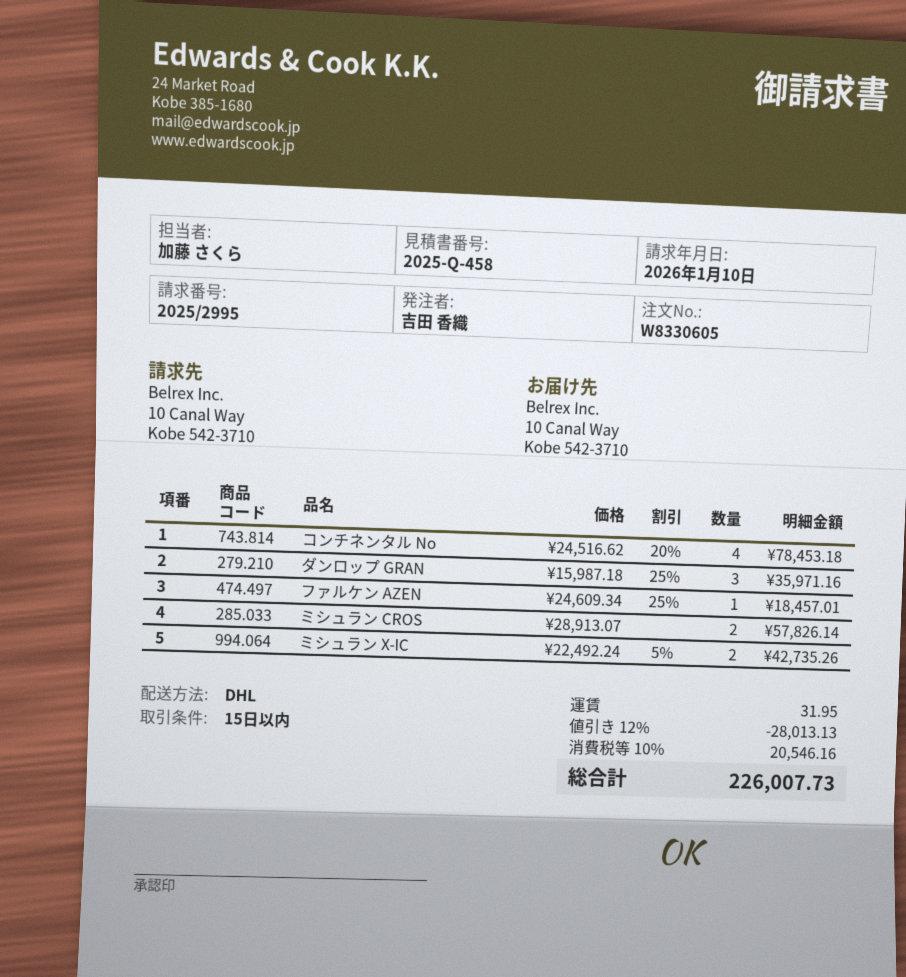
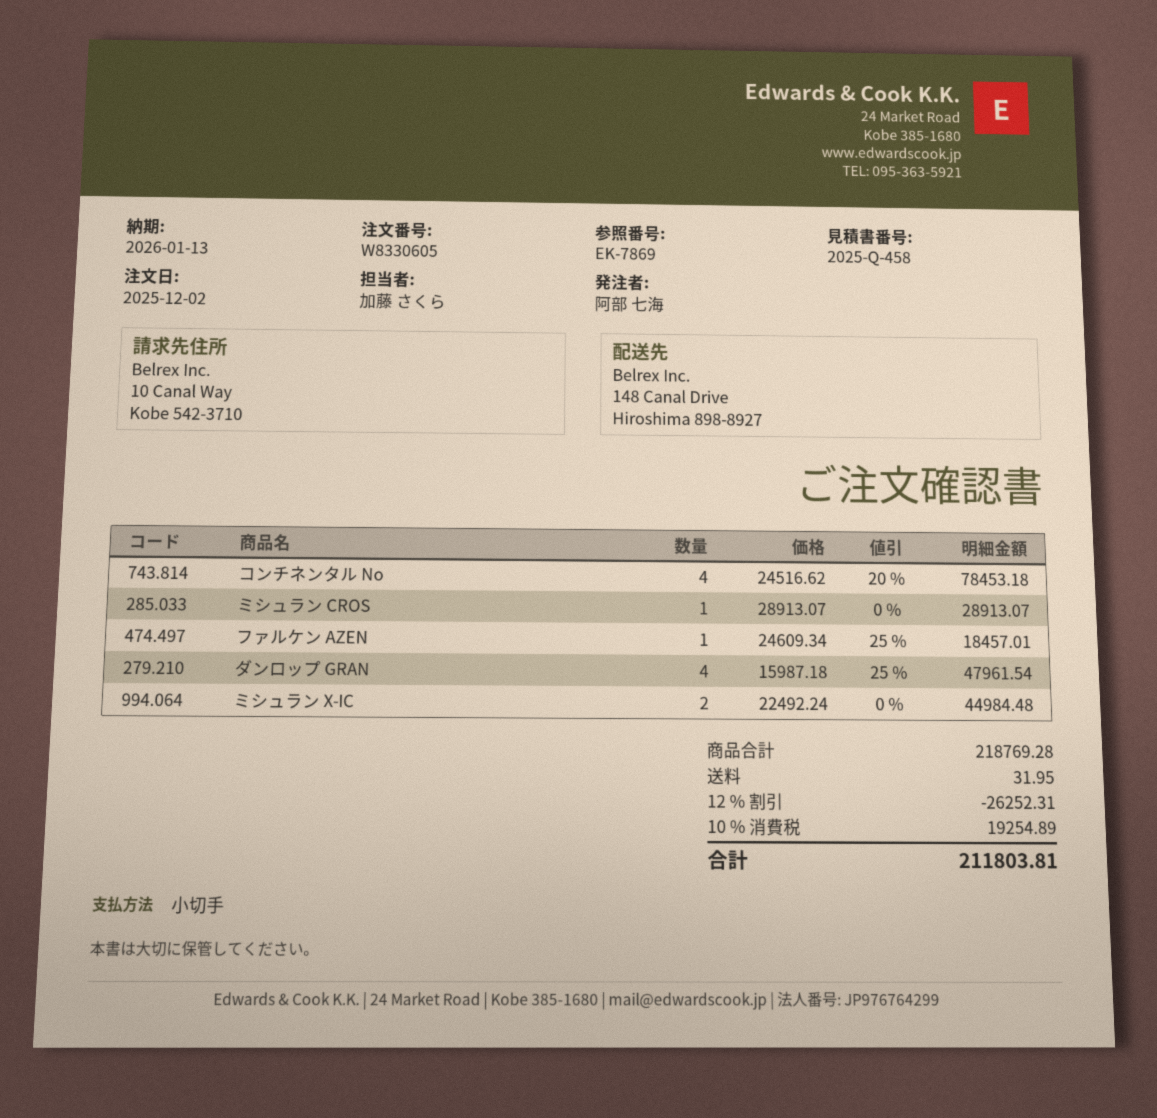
ordered by: 吉田 香織 -> 阿部 七海
ship to: 10 Canal Way, Kobe 542-3710 -> 148 Canal Drive, Hiroshima 898-8927
ダンロップ GRAN: 3 x 15987.18 - 25% = 35971.16 -> 4 x 15987.18 - 25% = 47961.54
ミシュラン CROS: 2 x 28913.07 = 57826.14 -> 1 x 28913.07 = 28913.07
ミシュラン X-IC: 2 x 22492.24 - 5% = 42735.26 -> 2 x 22492.24 = 44984.48
discount: 12% = 28013.13 -> 12% = 26252.31
tax: 10% = 20546.16 -> 10% = 19254.89
total: 226007.73 -> 211803.81

